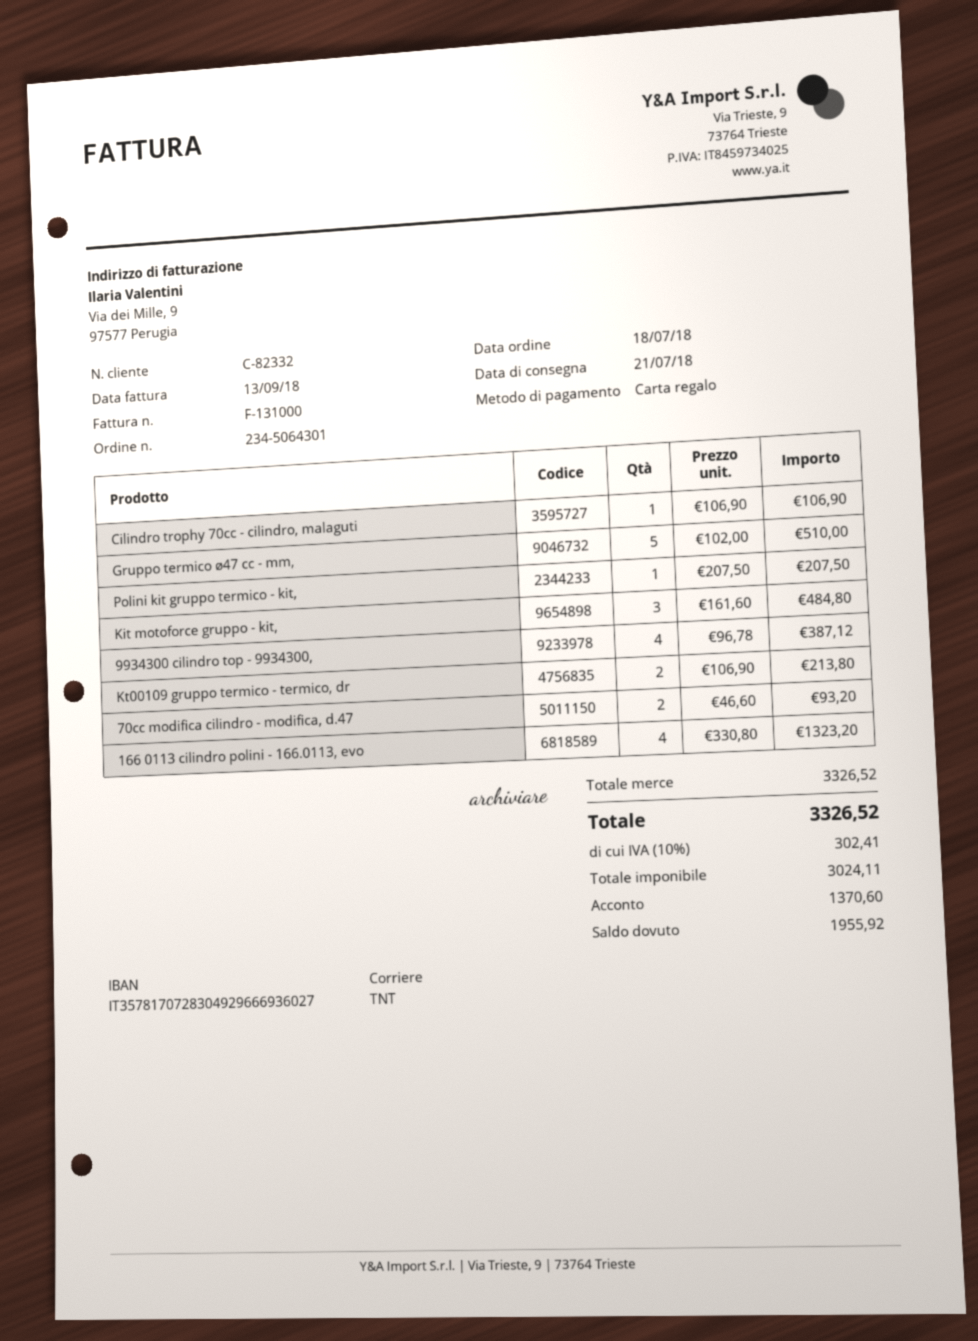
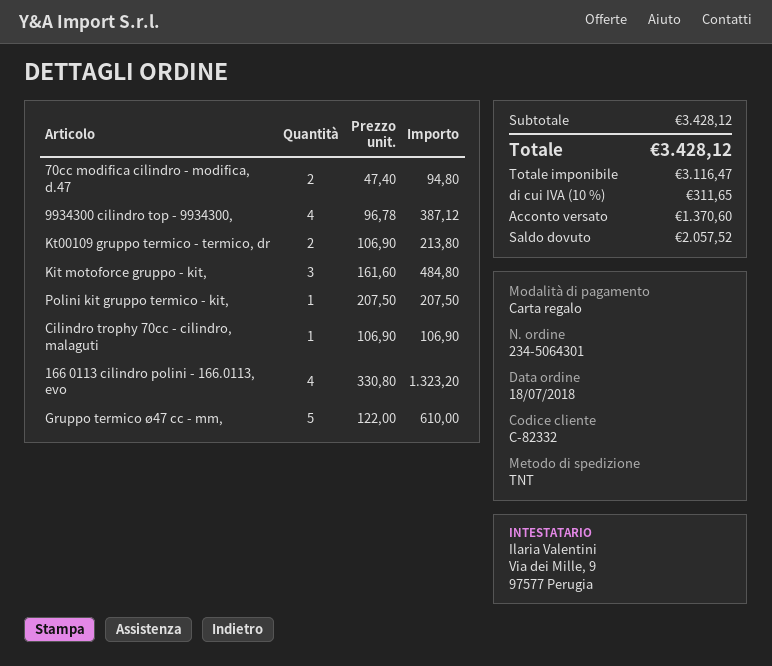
Gruppo termico ø47 cc - mm,: 5 x 102.00 = 510.00 -> 5 x 122.00 = 610.00
70cc modifica cilindro - modifica, d.47: 2 x 46.60 = 93.20 -> 2 x 47.40 = 94.80
subtotal: 3326.52 -> 3428.12
net: 3024.11 -> 3116.47
tax: 10% = 302.41 -> 10% = 311.65
total: 3326.52 -> 3428.12
balance: 1955.92 -> 2057.52

